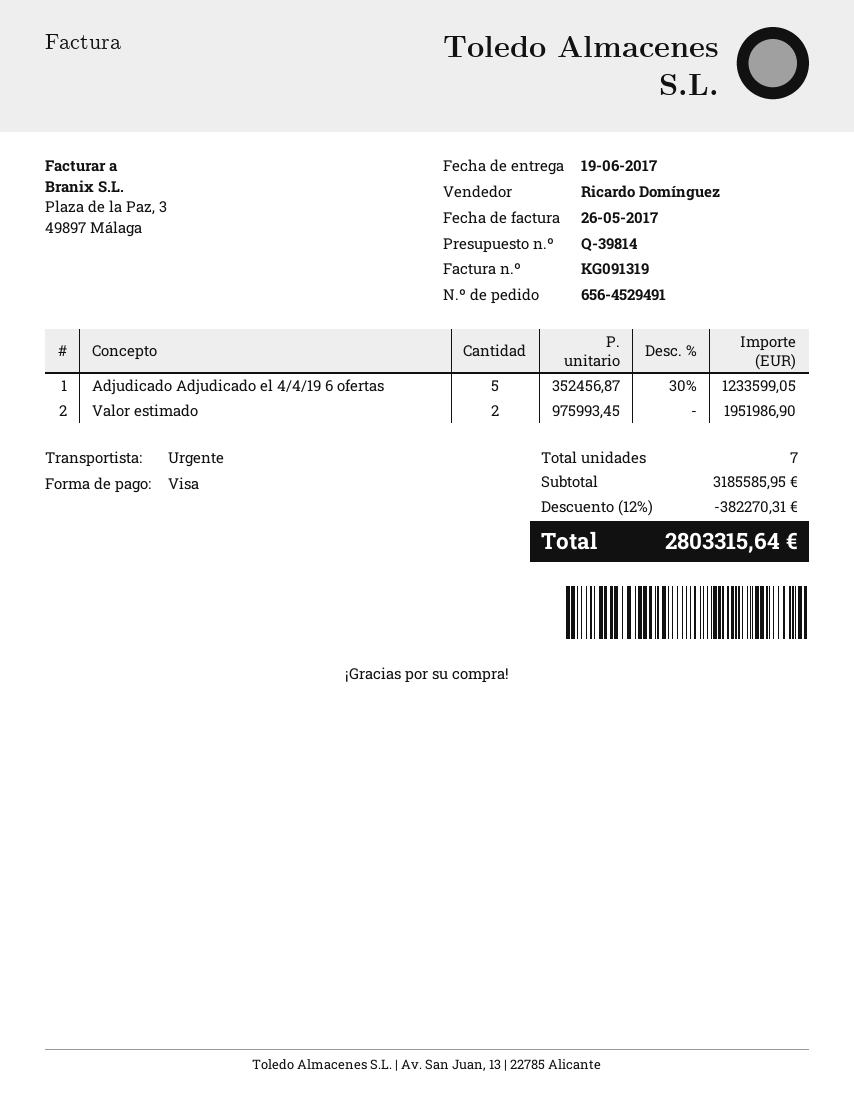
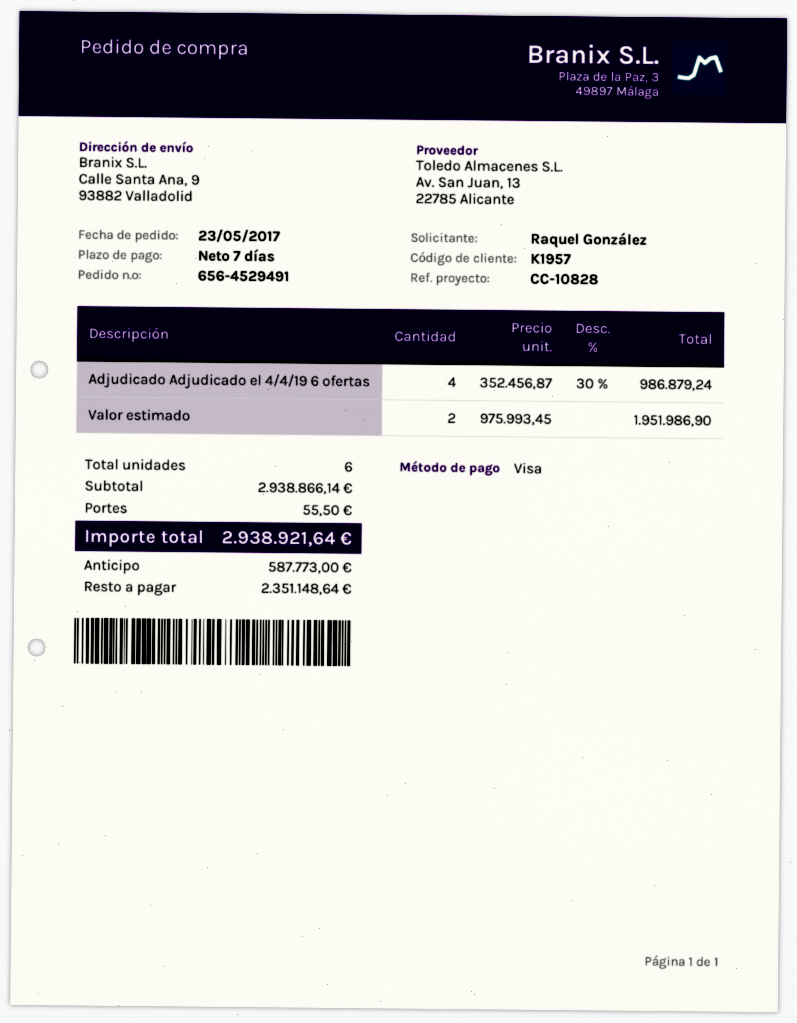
Adjudicado Adjudicado el 4/4/19 6 ofertas: 5 x 352456.87 - 30% = 1233599.05 -> 4 x 352456.87 - 30% = 986879.24
total quantity: 7 -> 6
subtotal: 3185585.95 -> 2938866.14
discount: 12% = 382270.31 -> none
shipping: none -> 55.50
total: 2803315.64 -> 2938921.64

